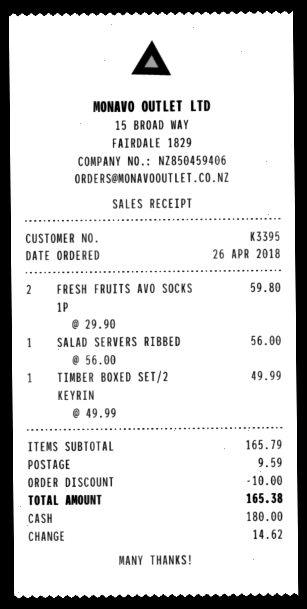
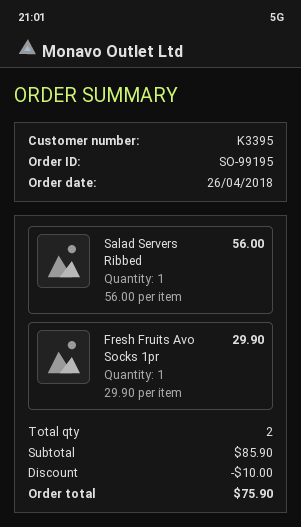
FRESH FRUITS AVO SOCKS 1P: 2 x 29.90 = 59.80 -> 1 x 29.90 = 29.90
TIMBER BOXED SET/2 KEYRIN: 1 x 49.99 = 49.99 -> none
subtotal: 165.79 -> 85.90
shipping: 9.59 -> none
total: 165.38 -> 75.90

